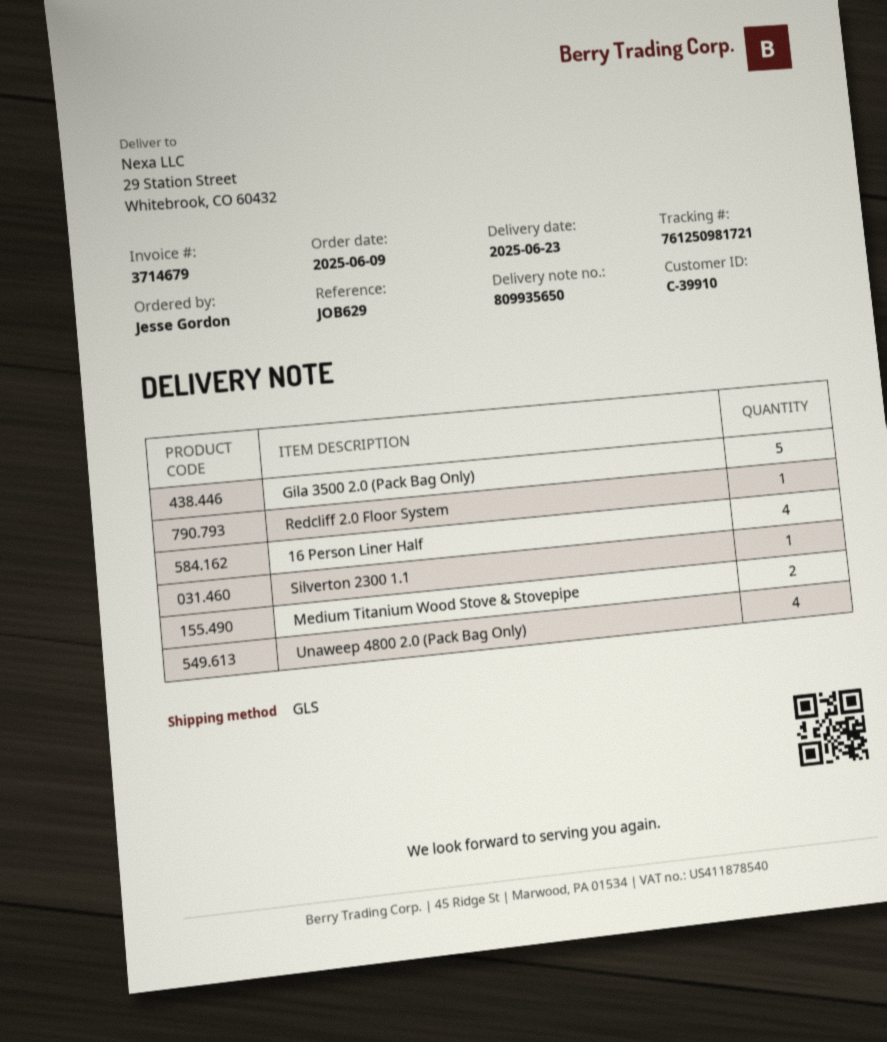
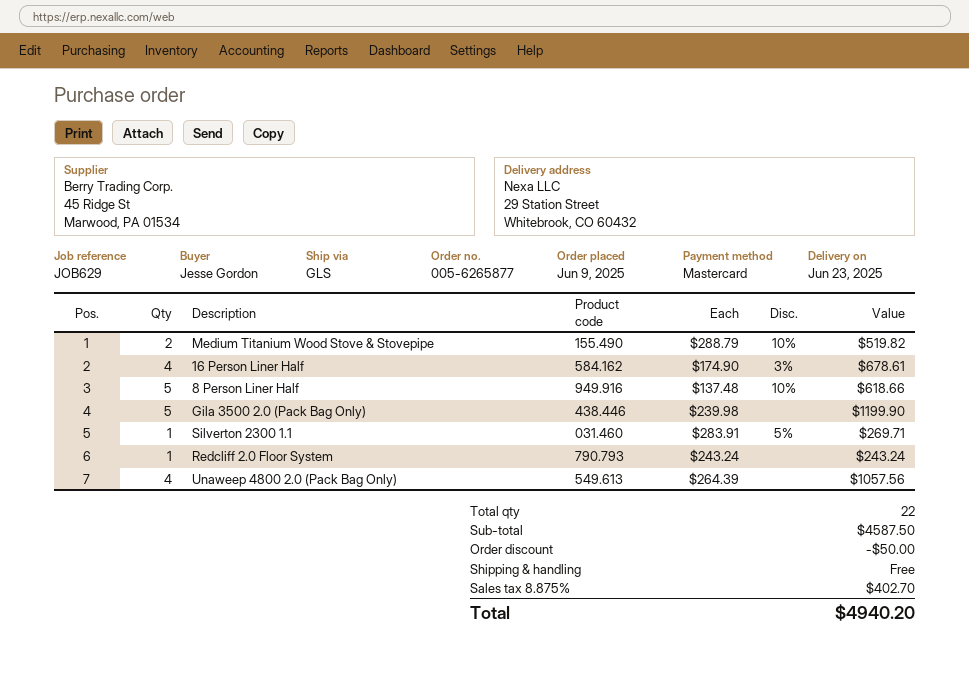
8 Person Liner Half: none -> 5

